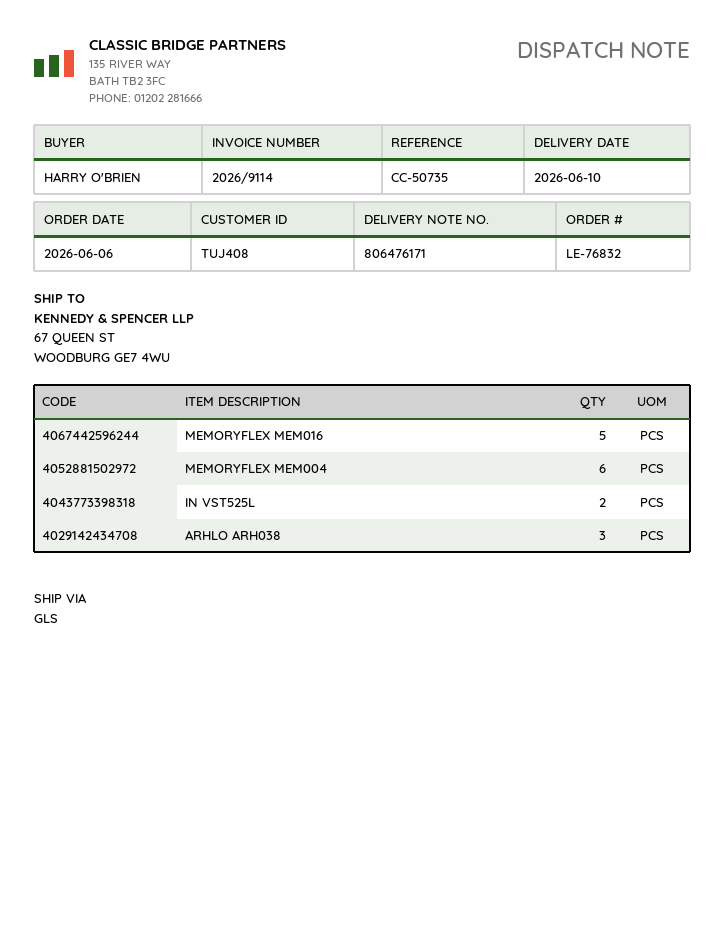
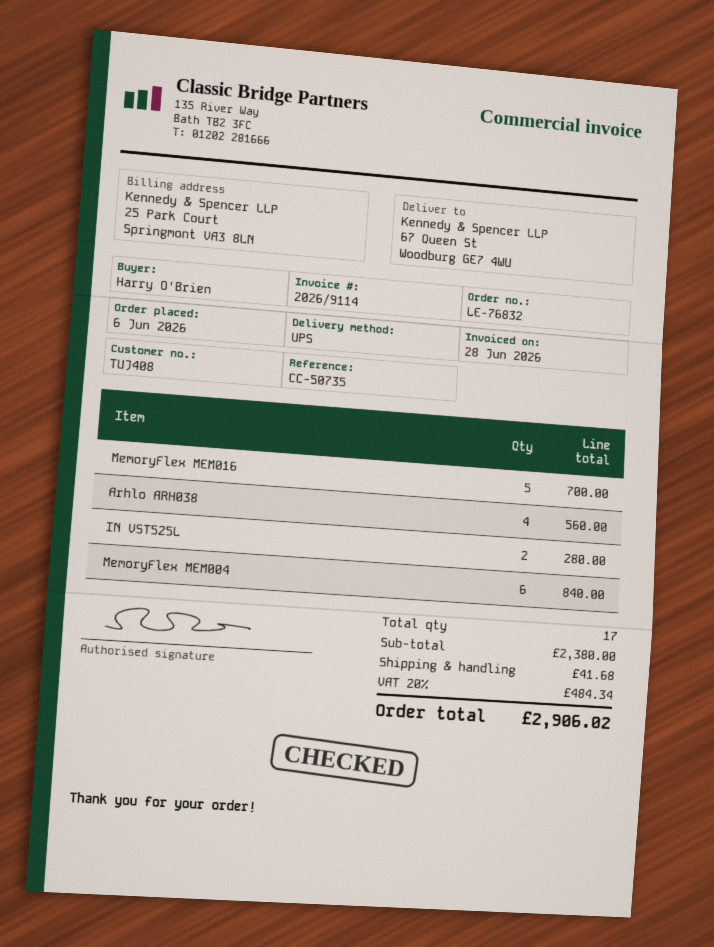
shipping method: GLS -> UPS
ARHLO ARH038: 3 -> 4

